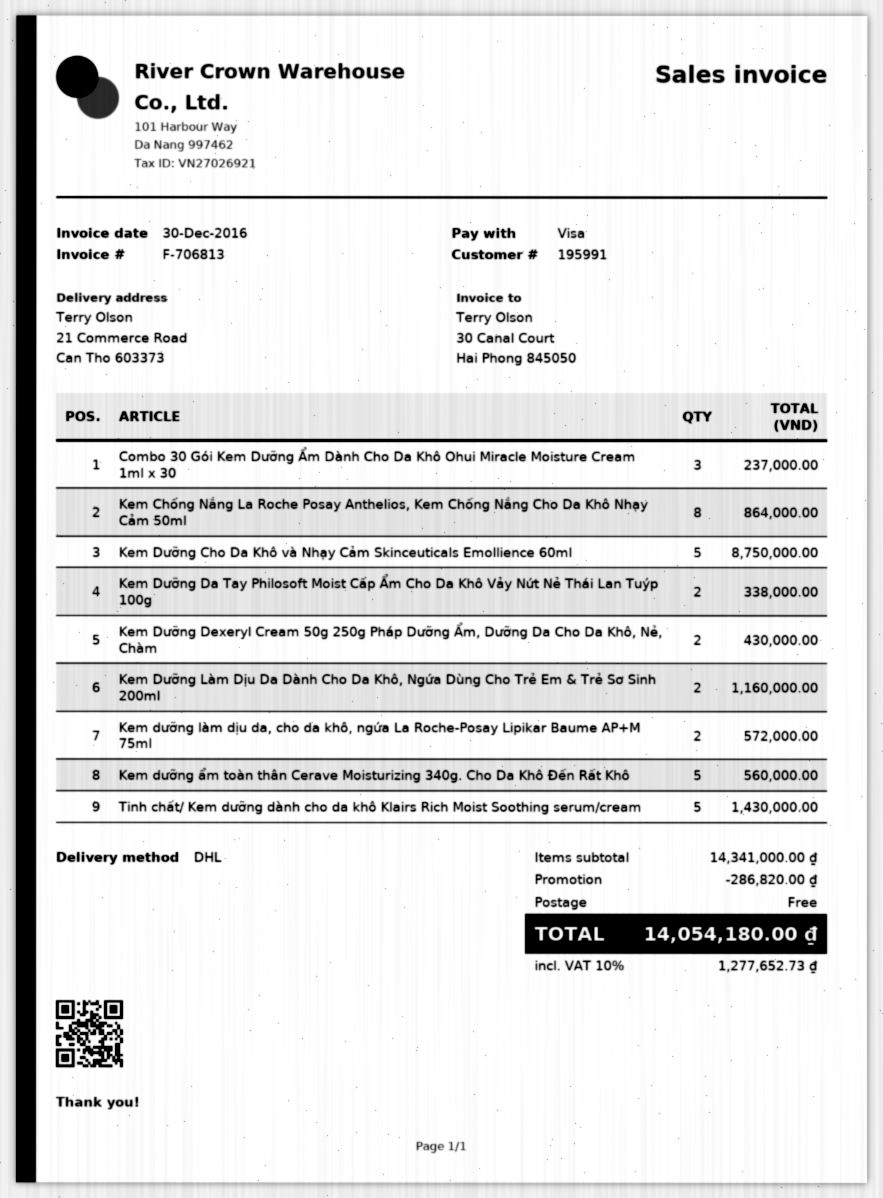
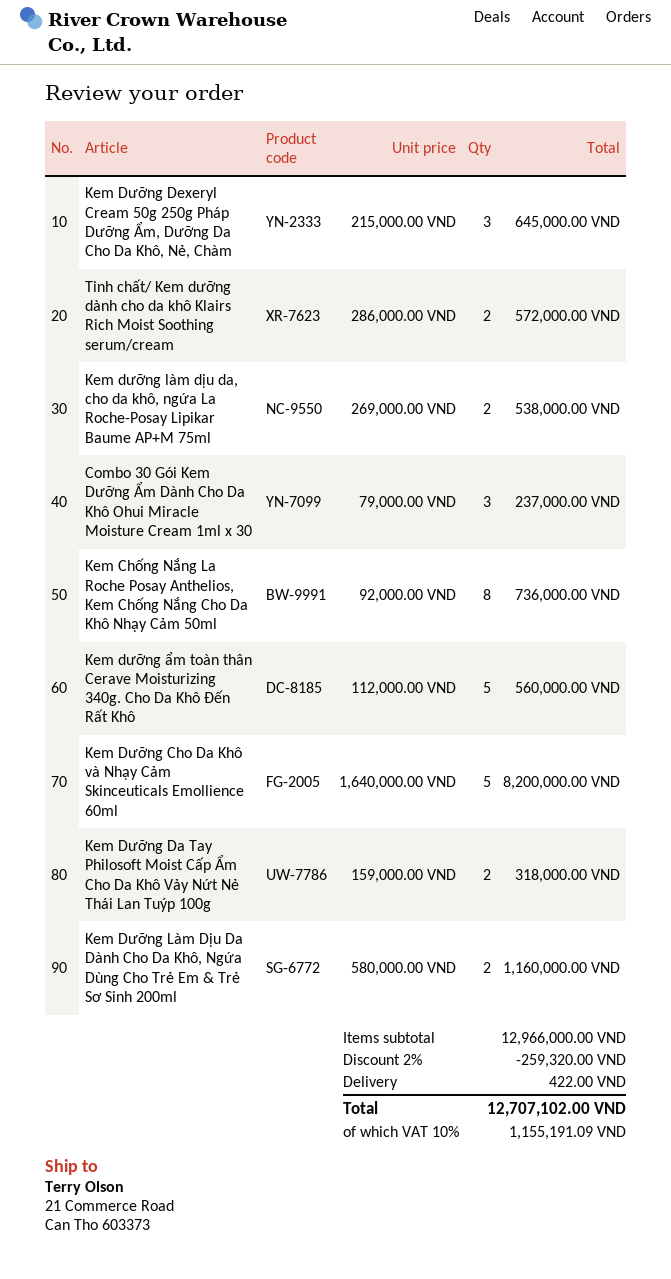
Kem Chống Nắng La Roche Posay Anthelios, Kem Chống Nắng Cho Da Khô Nhạy Cảm 50ml: 8 for 864000.00 -> 8 for 736000.00
Kem Dưỡng Cho Da Khô và Nhạy Cảm Skinceuticals Emollience 60ml: 5 for 8750000.00 -> 5 for 8200000.00
Kem Dưỡng Da Tay Philosoft Moist Cấp Ẩm Cho Da Khô Vảy Nứt Nẻ Thái Lan Tuýp 100g: 2 for 338000.00 -> 2 for 318000.00
Kem Dưỡng Dexeryl Cream 50g 250g Pháp Dưỡng Ẩm, Dưỡng Da Cho Da Khô, Nẻ, Chàm: 2 for 430000.00 -> 3 for 645000.00
Kem dưỡng làm dịu da, cho da khô, ngứa La Roche-Posay Lipikar Baume AP+M 75ml: 2 for 572000.00 -> 2 for 538000.00
Tinh chất/ Kem dưỡng dành cho da khô Klairs Rich Moist Soothing serum/cream: 5 for 1430000.00 -> 2 for 572000.00
subtotal: 14341000.00 -> 12966000.00
discount: 286820.00 -> 259320.00
shipping: 0.00 -> 422.00
tax: 10% = 1277652.73 -> 10% = 1155191.09
total: 14054180.00 -> 12707102.00

